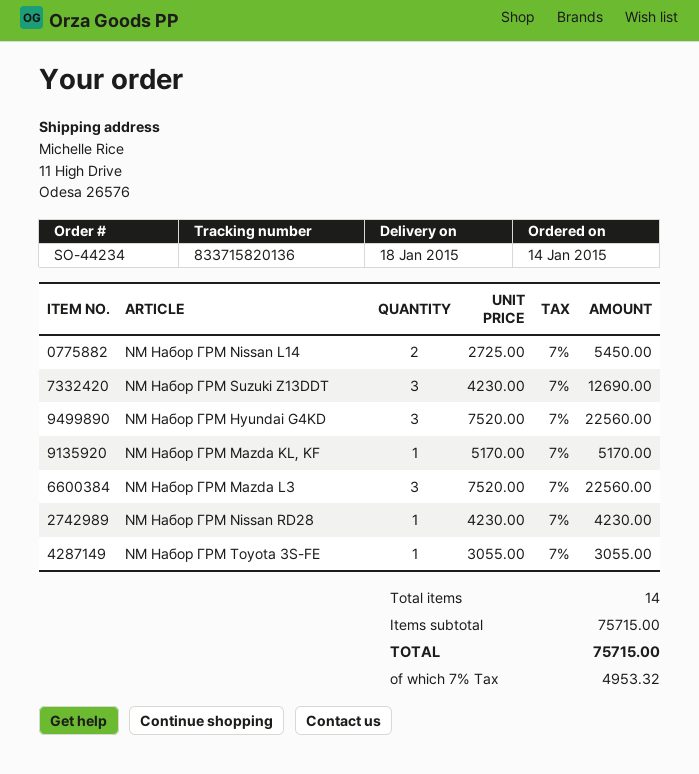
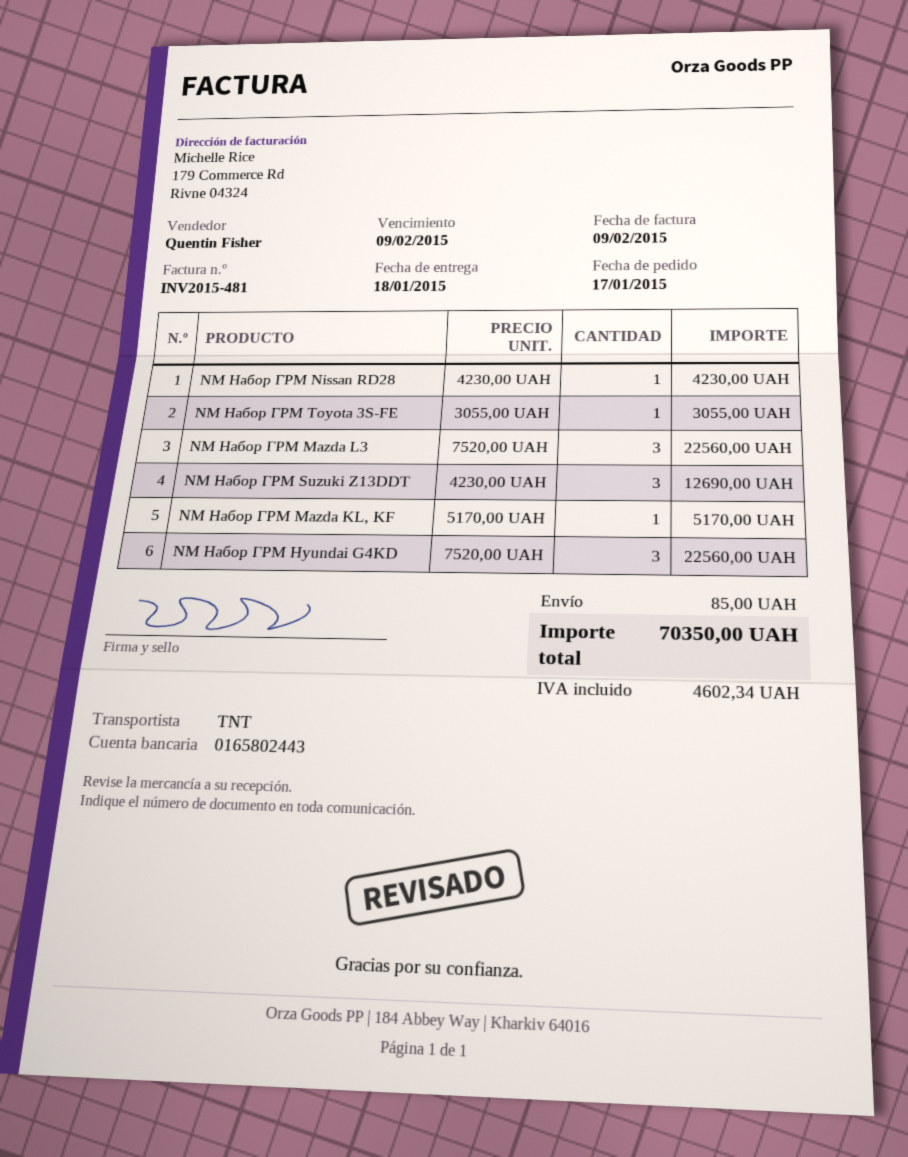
order date: 2015-01-14 -> 2015-01-17
NM Набор ГРМ Nissan L14: 2 x 2725.00 = 5450.00 -> none
shipping: none -> 85.00
tax: 4953.32 -> 4602.34
total: 75715.00 -> 70350.00

